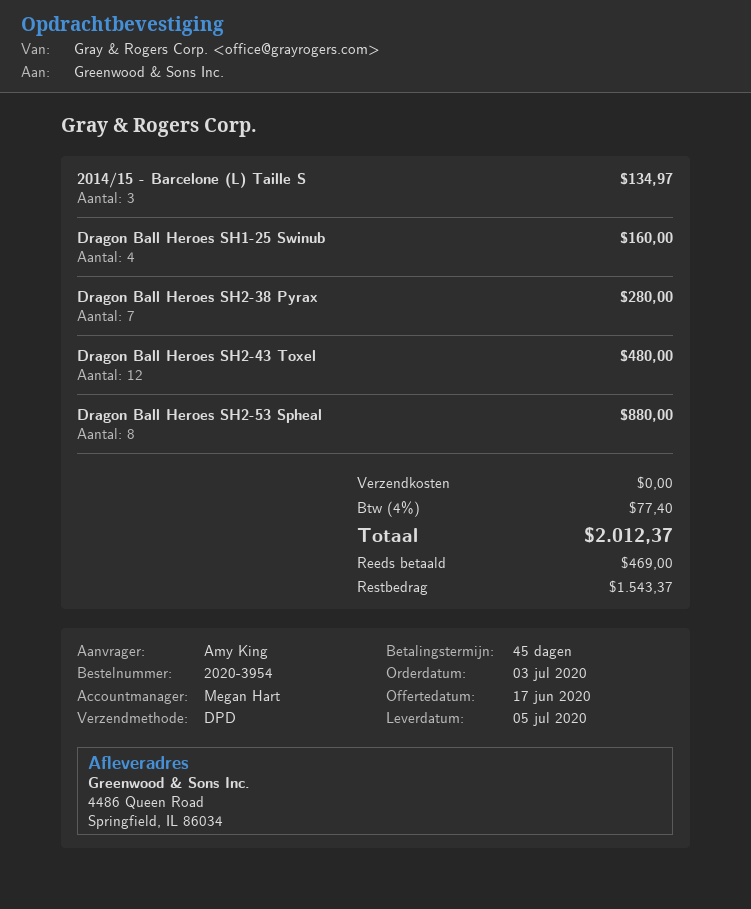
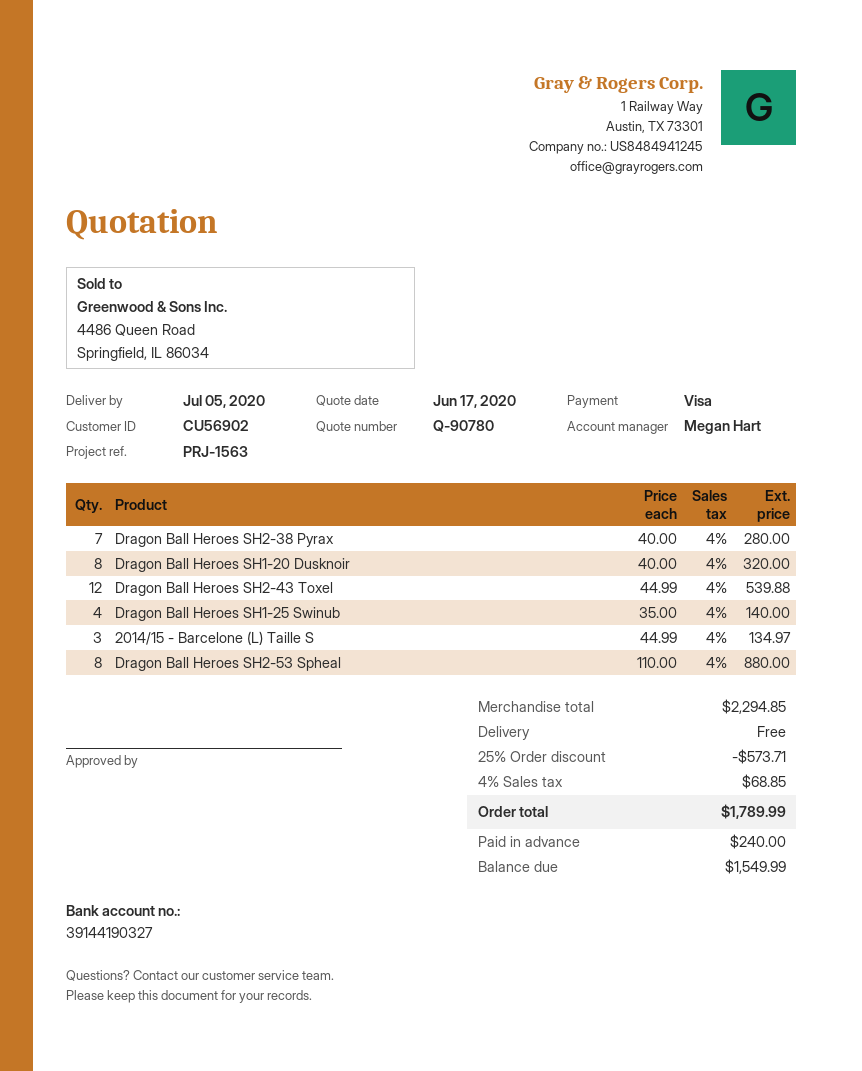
Dragon Ball Heroes SH1-25 Swinub: 4 for 160.00 -> 4 for 140.00
Dragon Ball Heroes SH2-43 Toxel: 12 for 480.00 -> 12 for 539.88
Dragon Ball Heroes SH1-20 Dusknoir: none -> 8 for 320.00
discount: none -> 25% = 573.71
tax: 4% = 77.40 -> 4% = 68.85
total: 2012.37 -> 1789.99
deposit: 469.00 -> 240.00
balance: 1543.37 -> 1549.99

